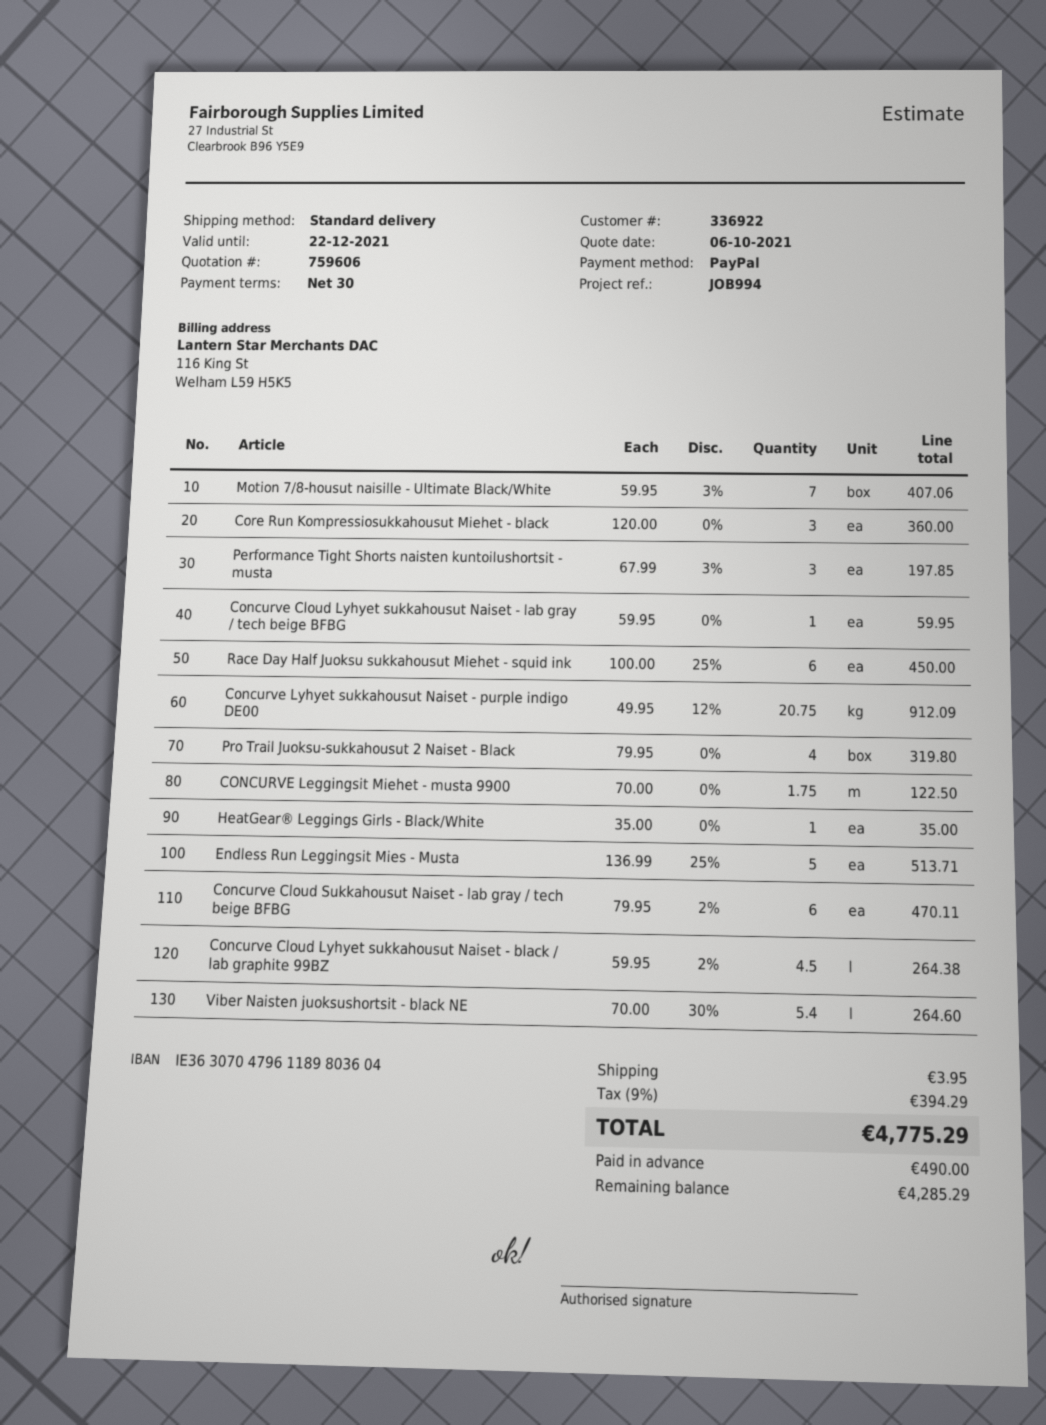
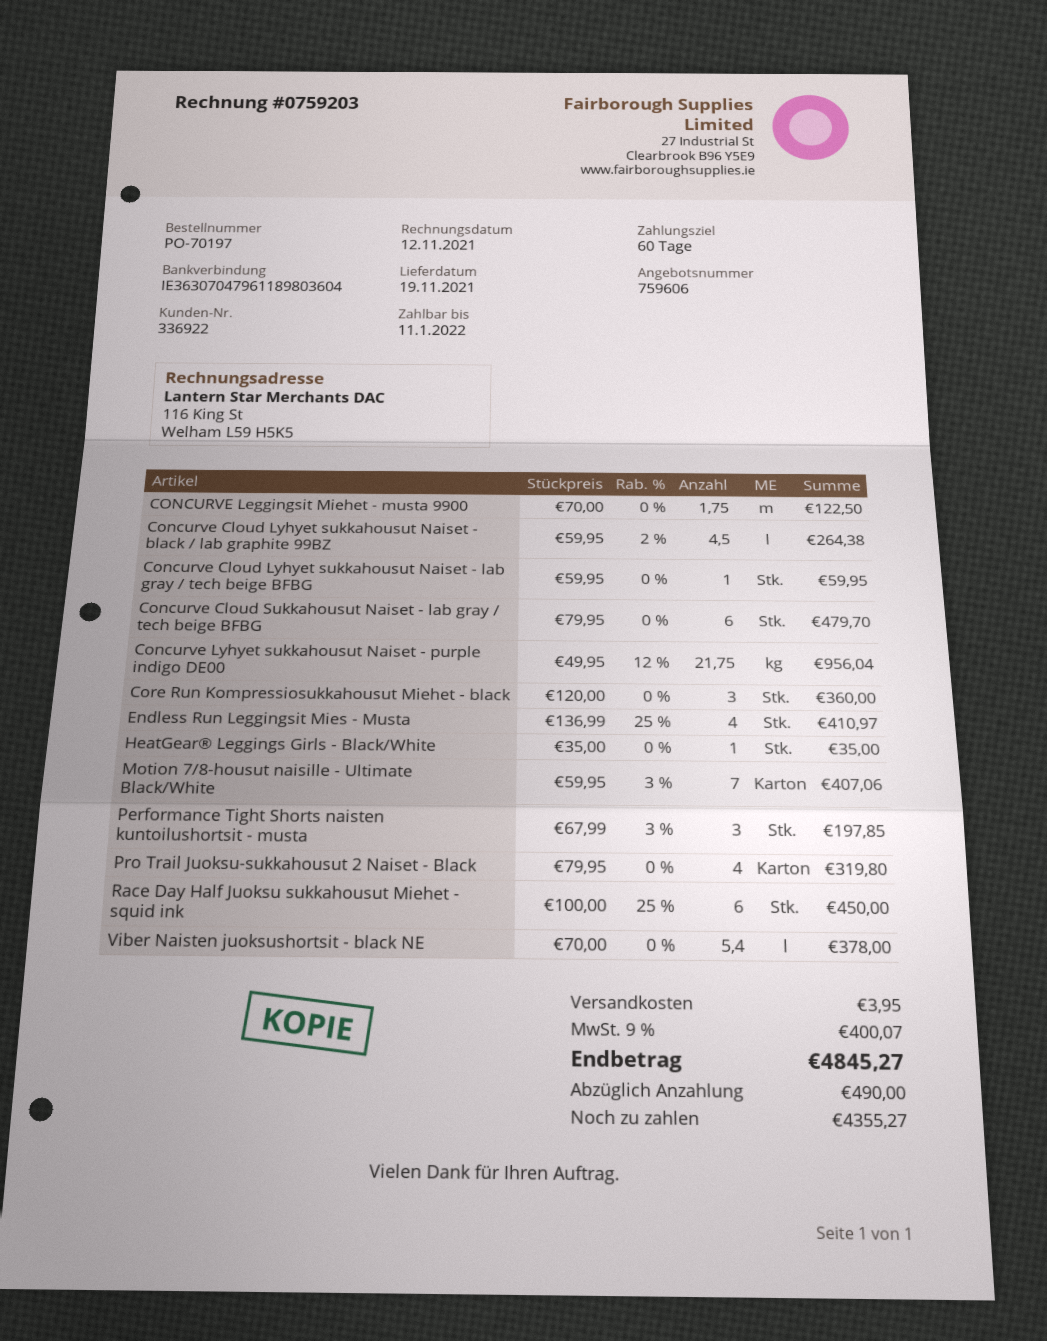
payment terms: 30 days -> 60 days
Concurve Lyhyet sukkahousut Naiset - purple indigo DE00: 20.75 x 49.95 - 12% = 912.09 -> 21.75 x 49.95 - 12% = 956.04
Endless Run Leggingsit Mies - Musta: 5 x 136.99 - 25% = 513.71 -> 4 x 136.99 - 25% = 410.97
Concurve Cloud Sukkahousut Naiset - lab gray / tech beige BFBG: 6 x 79.95 - 2% = 470.11 -> 6 x 79.95 = 479.70
Viber Naisten juoksushortsit - black NE: 5.4 x 70.00 - 30% = 264.60 -> 5.4 x 70.00 = 378.00
tax: 9% = 394.29 -> 9% = 400.07
total: 4775.29 -> 4845.27
balance: 4285.29 -> 4355.27

